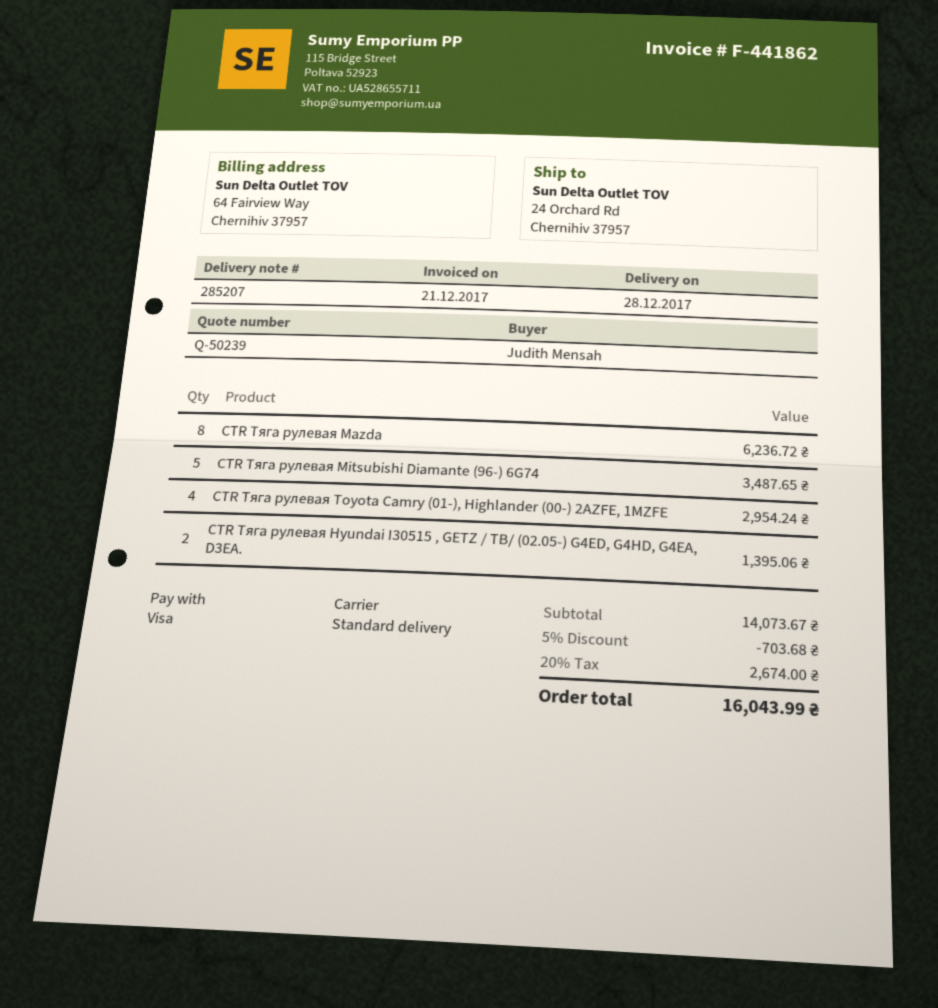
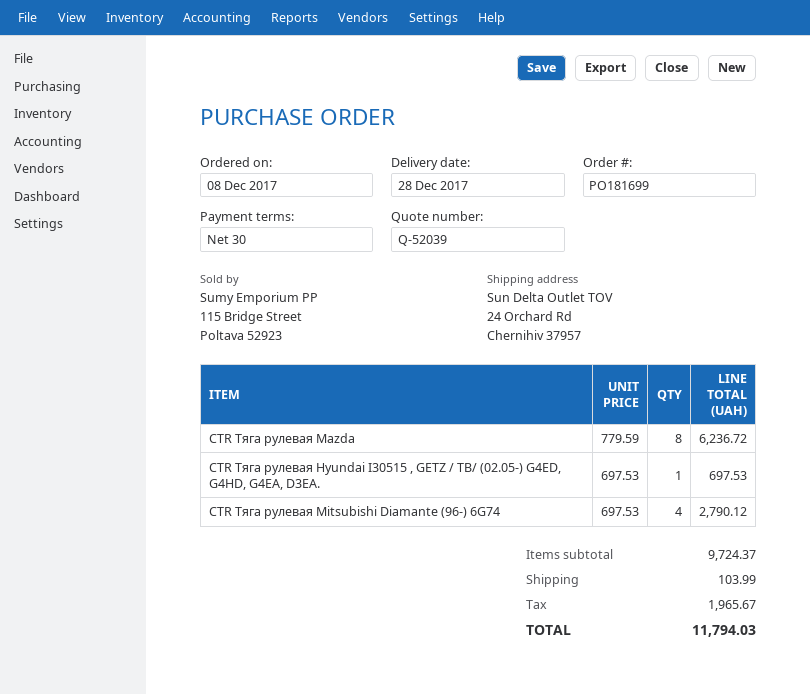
quote number: Q-50239 -> Q-52039
CTR Тяга рулевая Mitsubishi Diamante (96-) 6G74: 5 for 3487.65 -> 4 for 2790.12
CTR Тяга рулевая Toyota Camry (01-), Highlander (00-) 2AZFE, 1MZFE: 4 for 2954.24 -> none
CTR Тяга рулевая Hyundai I30515 , GETZ / TB/ (02.05-) G4ED, G4HD, G4EA, D3EA.: 2 for 1395.06 -> 1 for 697.53
subtotal: 14073.67 -> 9724.37
discount: 5% = 703.68 -> none
shipping: none -> 103.99
tax: 2674.00 -> 1965.67
total: 16043.99 -> 11794.03

